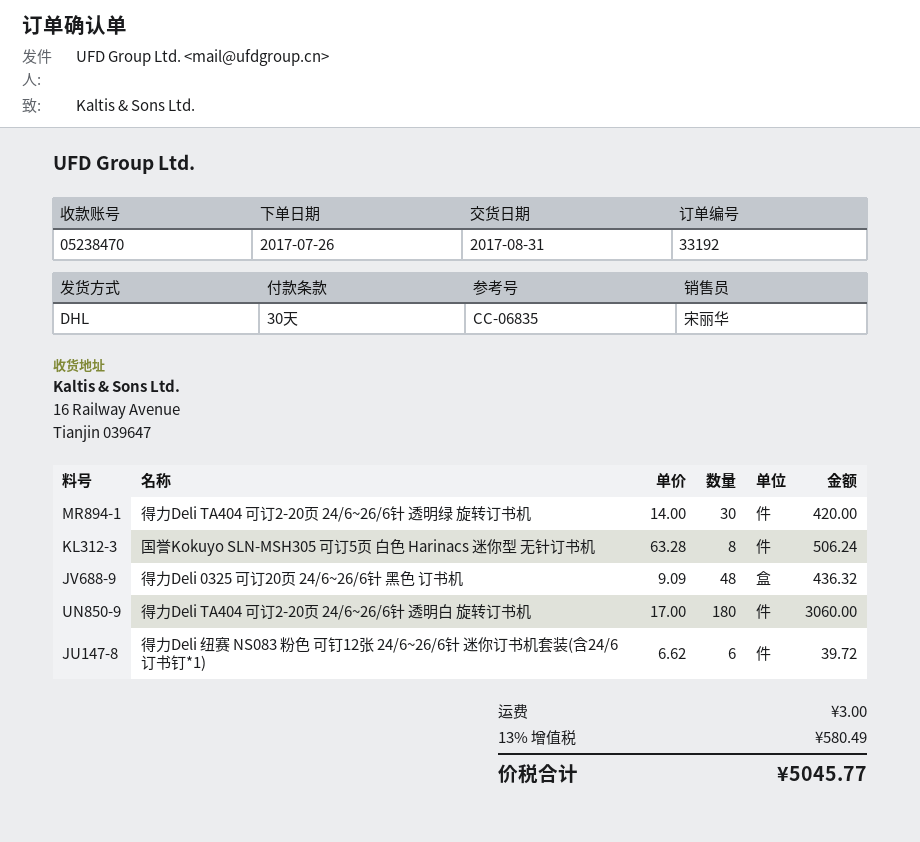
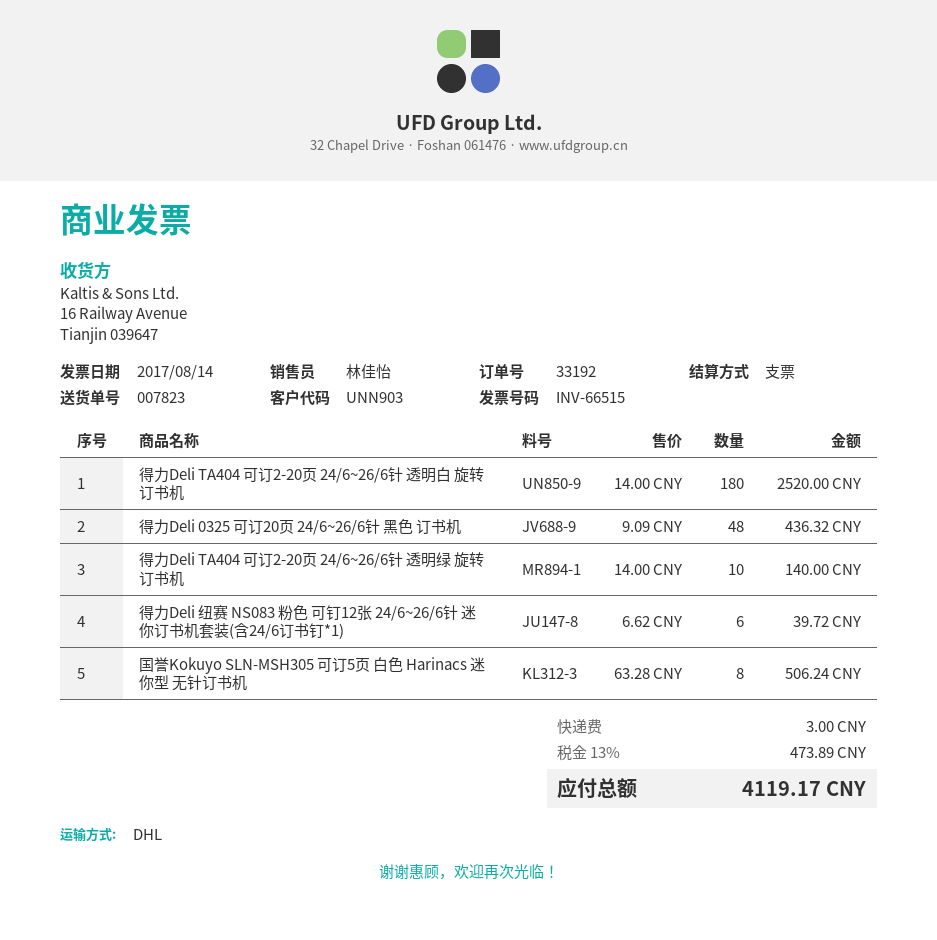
sales rep: 宋丽华 -> 林佳怡
得力Deli TA404 可订2-20页 24/6~26/6针 透明绿 旋转订书机: 30 x 14.00 = 420.00 -> 10 x 14.00 = 140.00
得力Deli TA404 可订2-20页 24/6~26/6针 透明白 旋转订书机: 180 x 17.00 = 3060.00 -> 180 x 14.00 = 2520.00
tax: 13% = 580.49 -> 13% = 473.89
total: 5045.77 -> 4119.17

